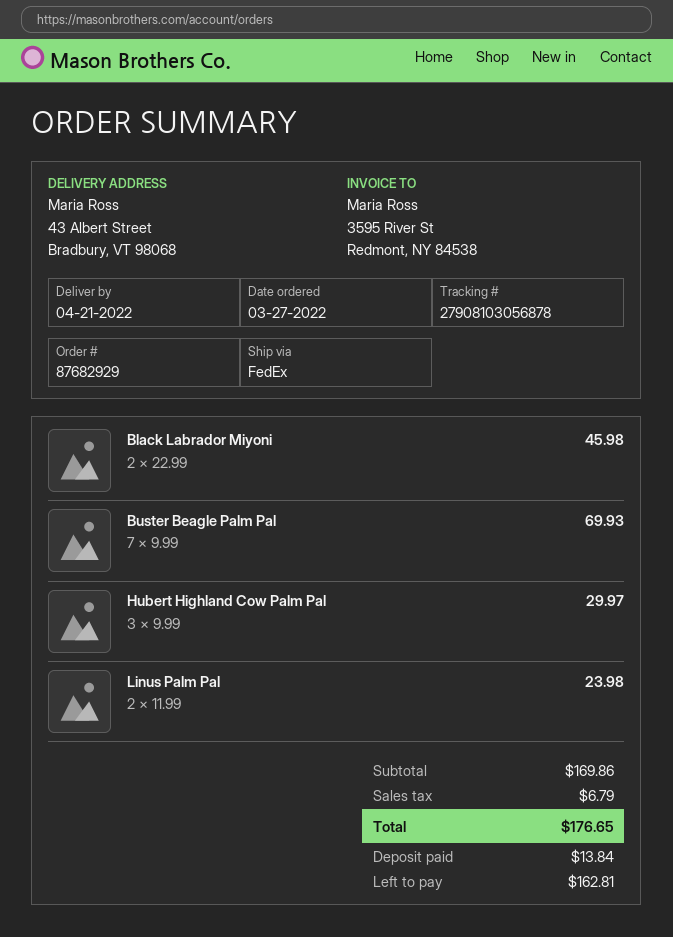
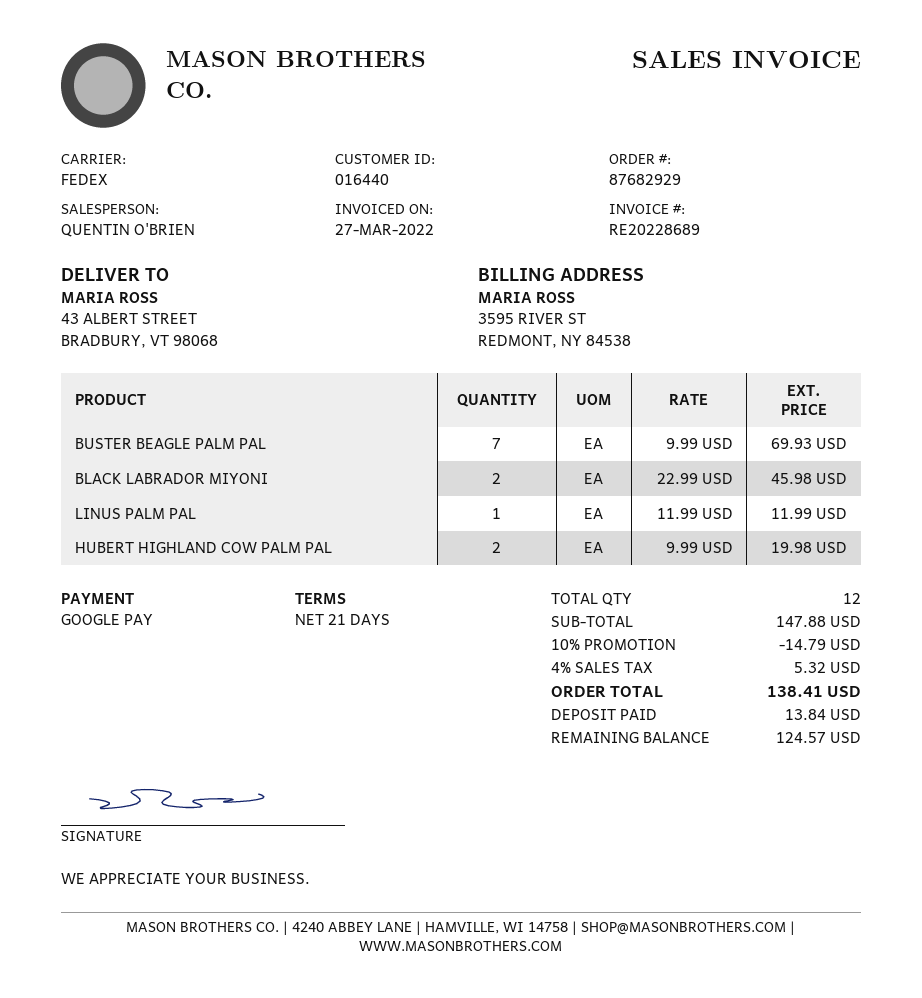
Hubert Highland Cow Palm Pal: 3 x 9.99 = 29.97 -> 2 x 9.99 = 19.98
Linus Palm Pal: 2 x 11.99 = 23.98 -> 1 x 11.99 = 11.99
subtotal: 169.86 -> 147.88
discount: none -> 10% = 14.79
tax: 6.79 -> 5.32
total: 176.65 -> 138.41
balance: 162.81 -> 124.57

